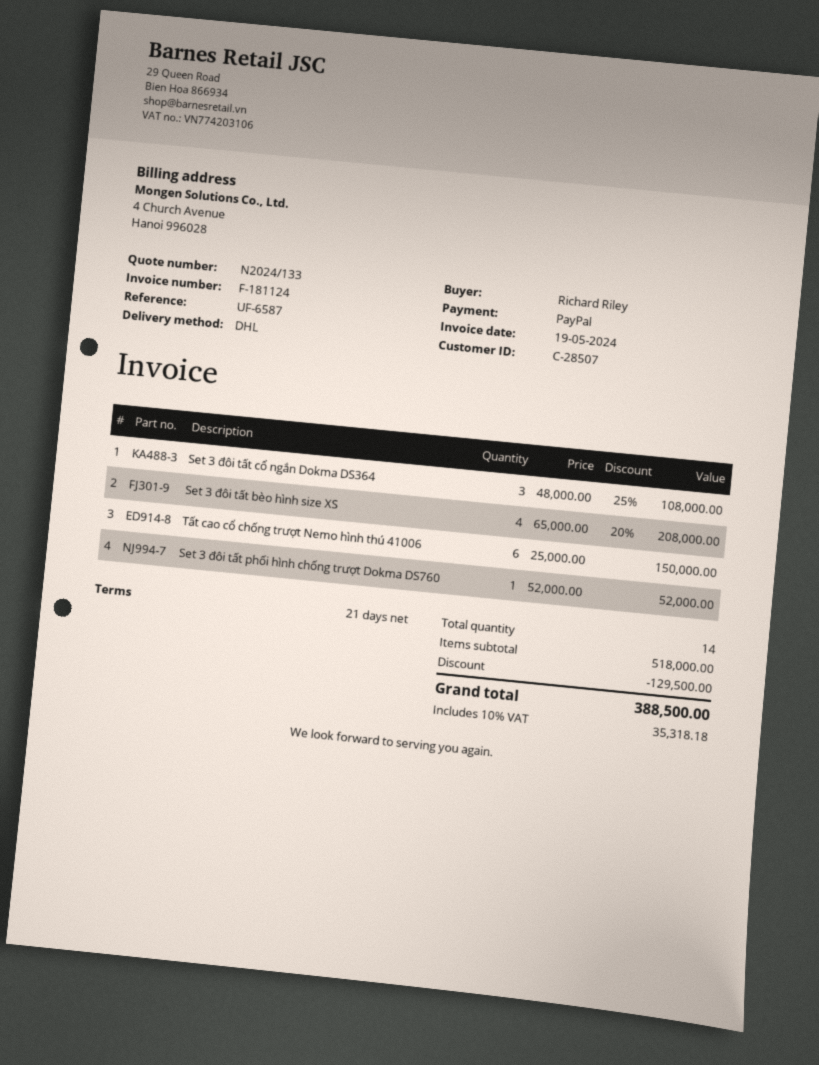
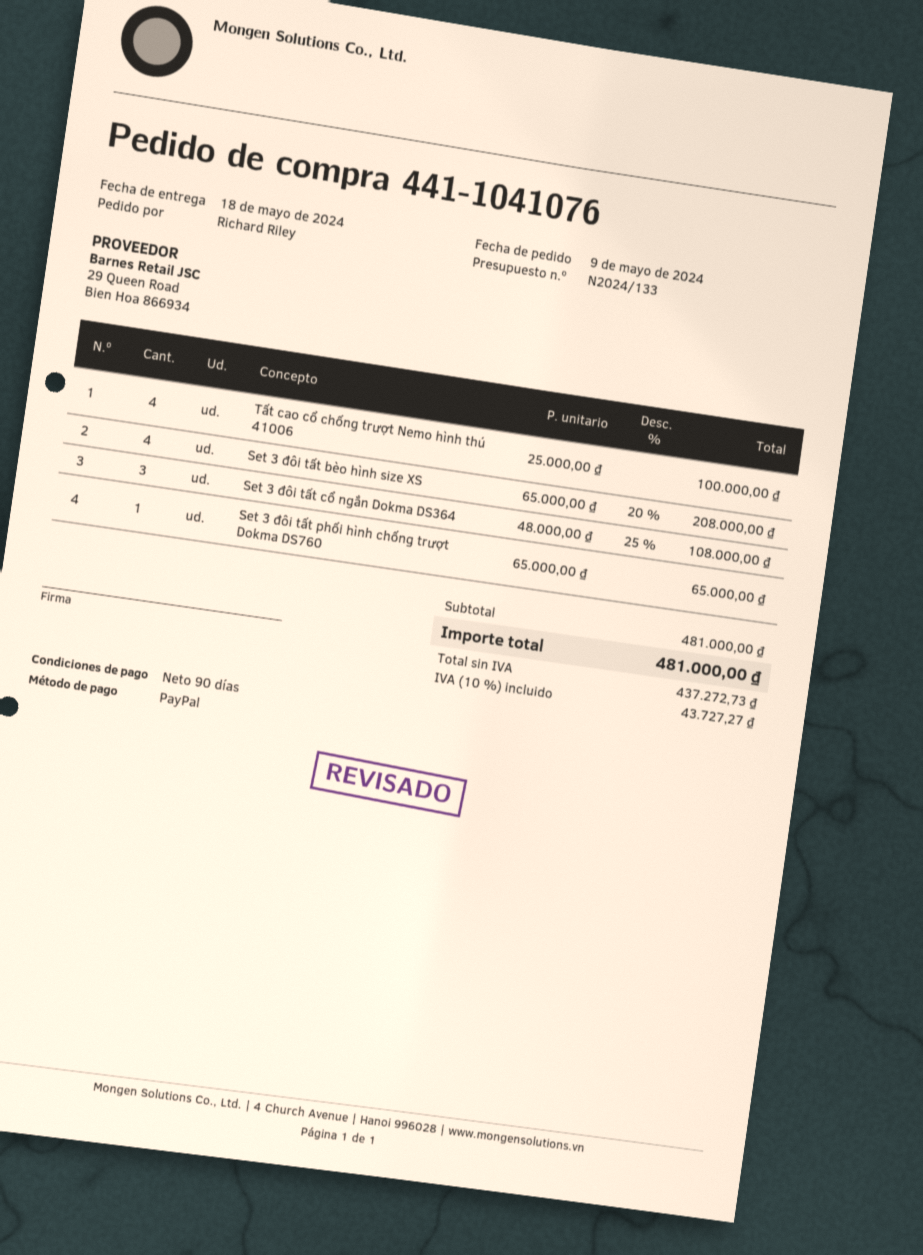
payment terms: 21 days -> 90 days
Tất cao cổ chống trượt Nemo hình thú 41006: 6 x 25000.00 = 150000.00 -> 4 x 25000.00 = 100000.00
Set 3 đôi tất phối hình chống trượt Dokma DS760: 1 x 52000.00 = 52000.00 -> 1 x 65000.00 = 65000.00
subtotal: 518000.00 -> 481000.00
discount: 129500.00 -> none
tax: 10% = 35318.18 -> 10% = 43727.27
total: 388500.00 -> 481000.00

